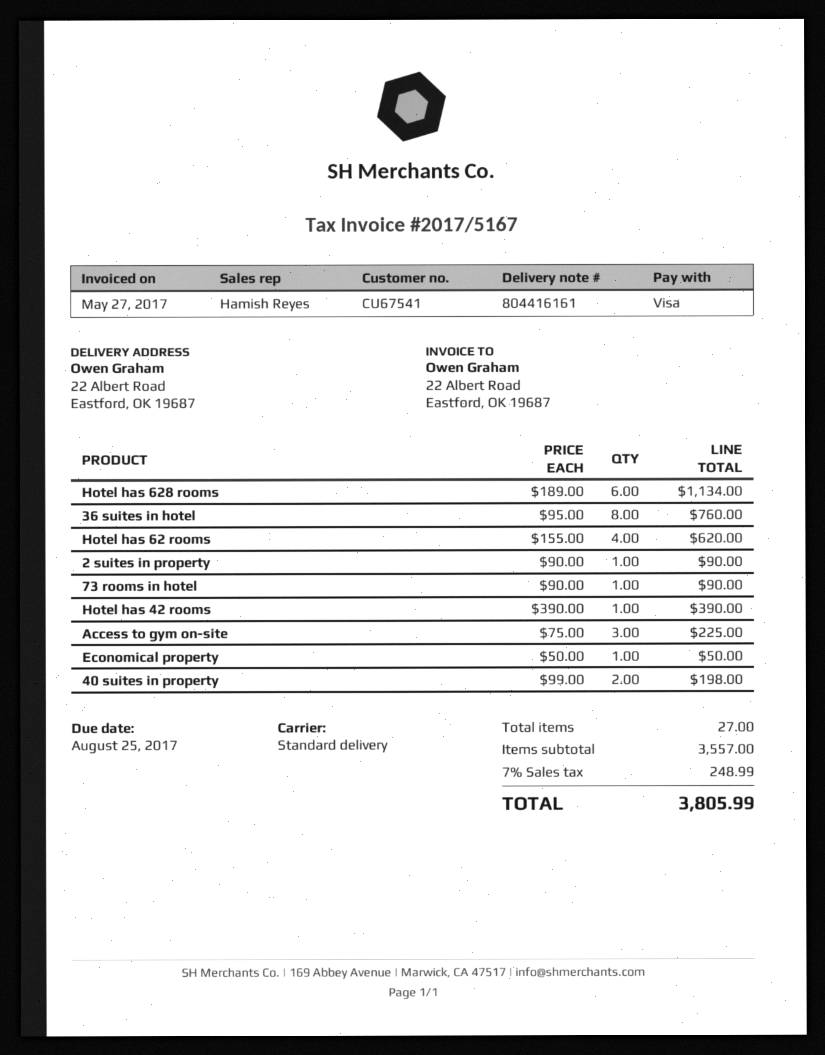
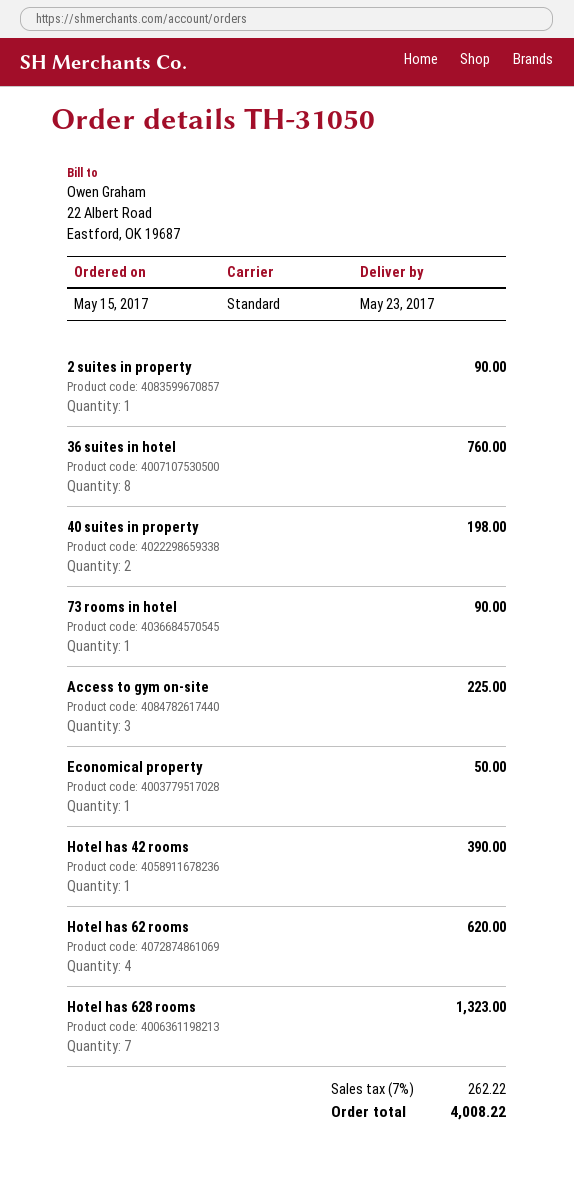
Hotel has 628 rooms: 6 for 1134.00 -> 7 for 1323.00
tax: 7% = 248.99 -> 7% = 262.22
total: 3805.99 -> 4008.22

